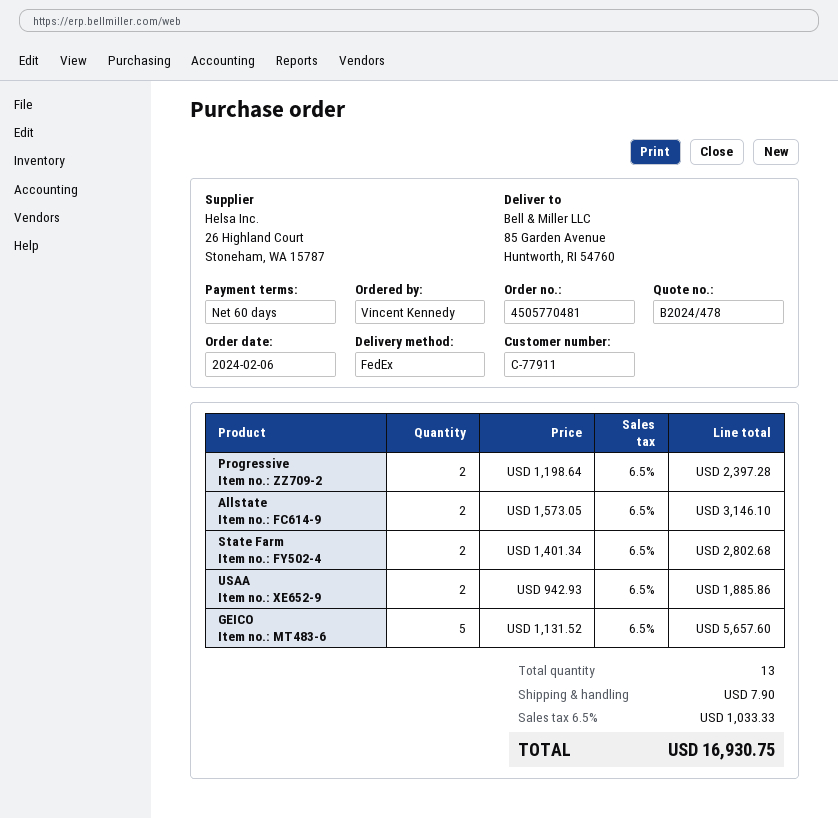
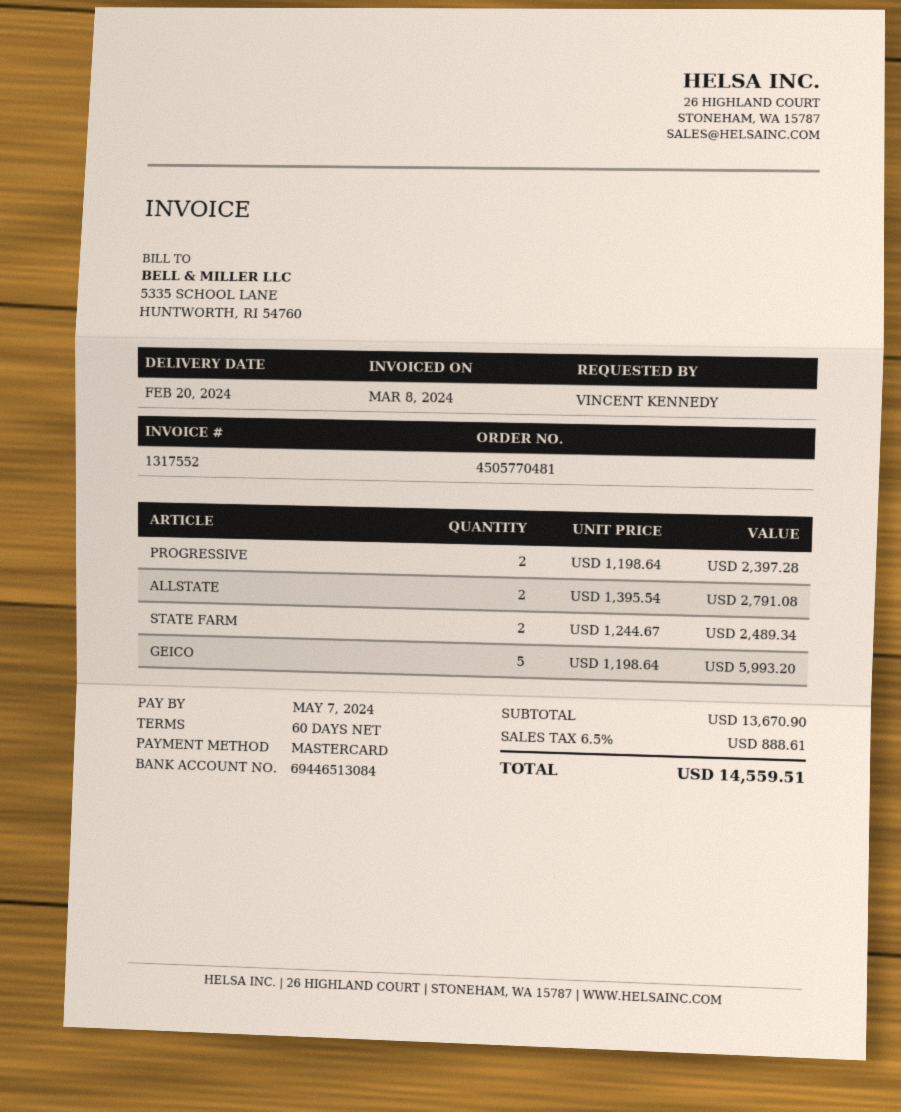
Allstate: 2 x 1573.05 = 3146.10 -> 2 x 1395.54 = 2791.08
State Farm: 2 x 1401.34 = 2802.68 -> 2 x 1244.67 = 2489.34
USAA: 2 x 942.93 = 1885.86 -> none
GEICO: 5 x 1131.52 = 5657.60 -> 5 x 1198.64 = 5993.20
shipping: 7.90 -> none
tax: 6.5% = 1033.33 -> 6.5% = 888.61
total: 16930.75 -> 14559.51

